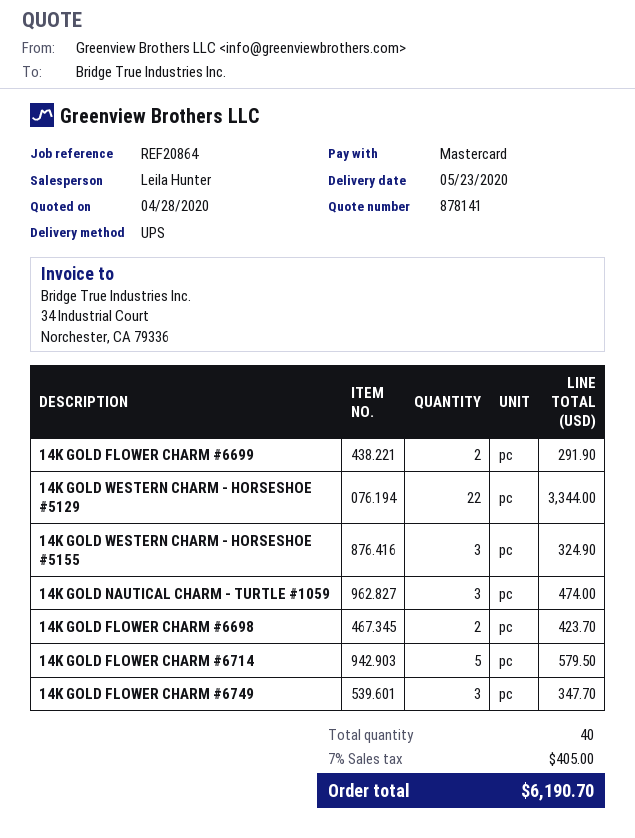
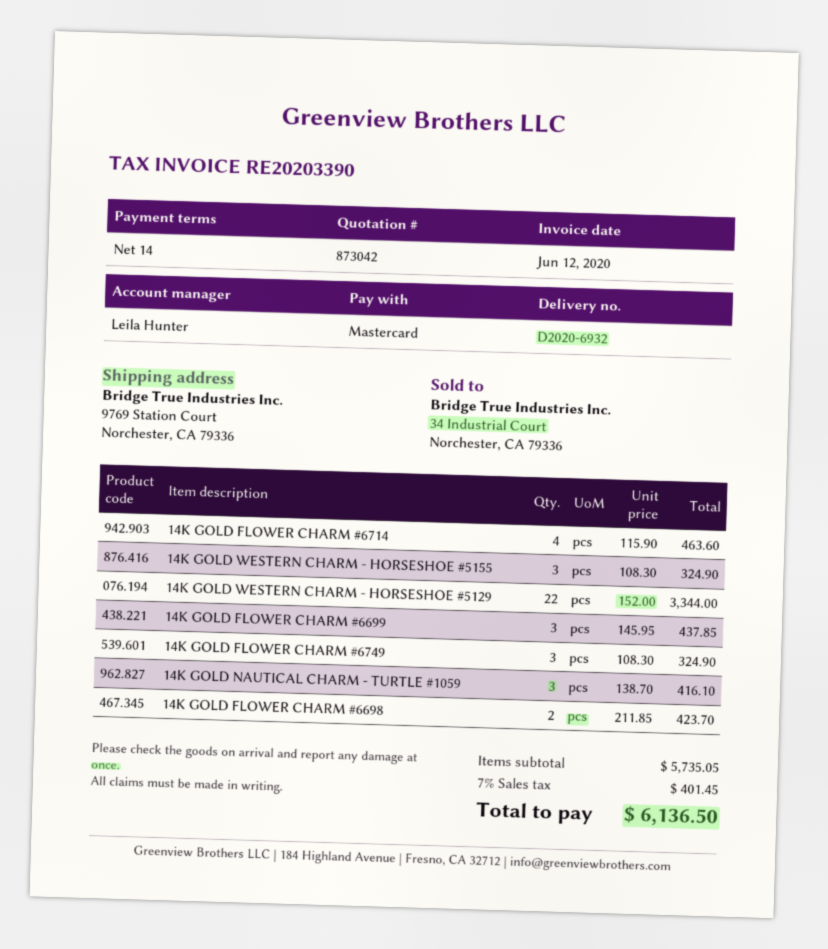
quote number: 878141 -> 873042
14K GOLD FLOWER CHARM #6699: 2 for 291.90 -> 3 for 437.85
14K GOLD NAUTICAL CHARM - TURTLE #1059: 3 for 474.00 -> 3 for 416.10
14K GOLD FLOWER CHARM #6714: 5 for 579.50 -> 4 for 463.60
14K GOLD FLOWER CHARM #6749: 3 for 347.70 -> 3 for 324.90
tax: 7% = 405.00 -> 7% = 401.45
total: 6190.70 -> 6136.50

